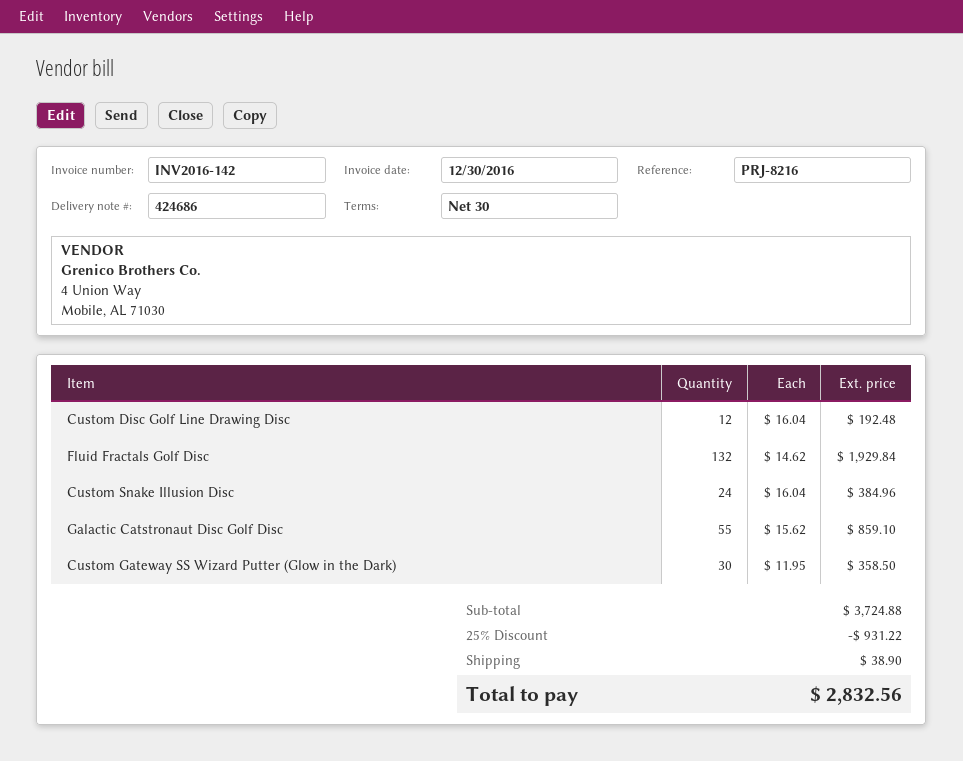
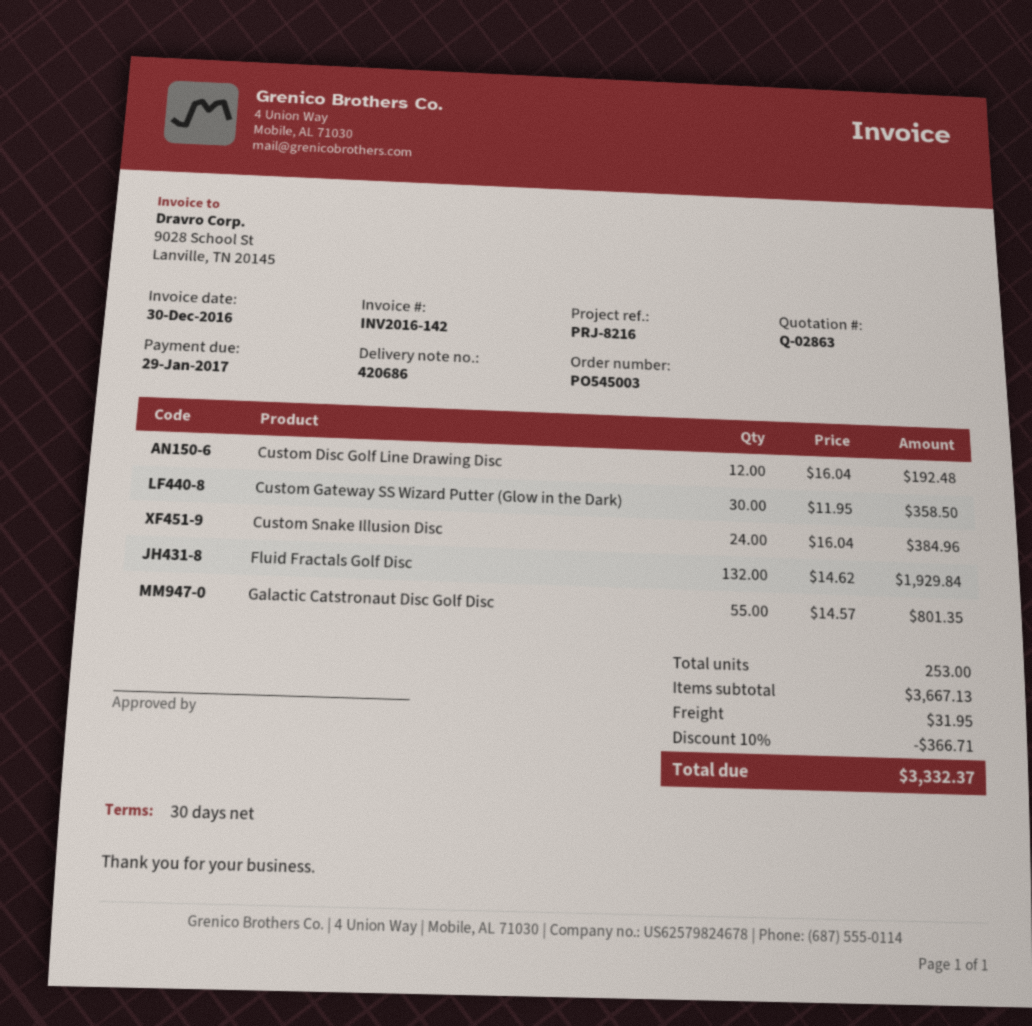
delivery note number: 424686 -> 420686
Galactic Catstronaut Disc Golf Disc: 55 x 15.62 = 859.10 -> 55 x 14.57 = 801.35
subtotal: 3724.88 -> 3667.13
discount: 25% = 931.22 -> 10% = 366.71
shipping: 38.90 -> 31.95
total: 2832.56 -> 3332.37

